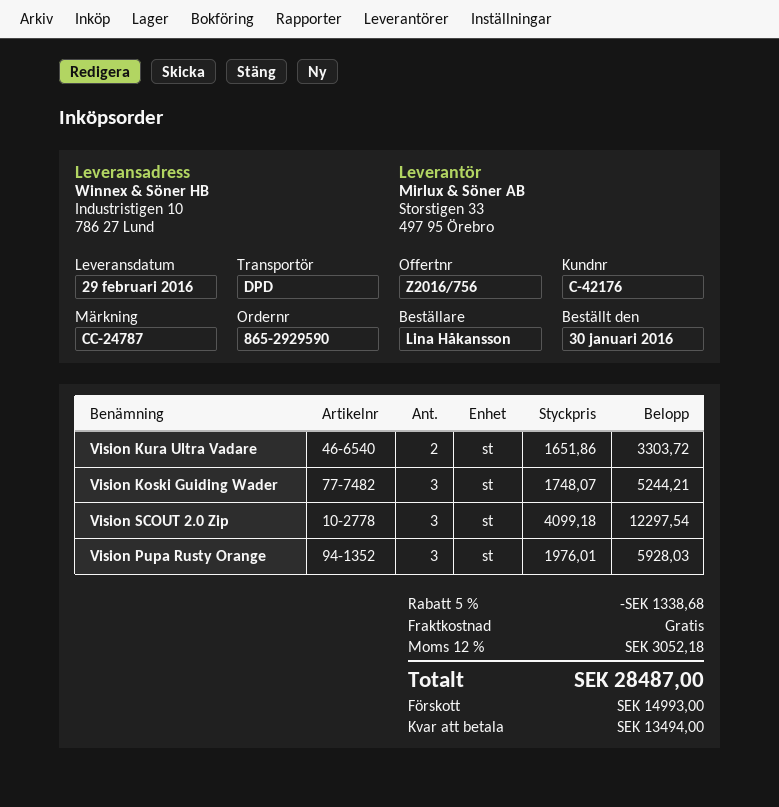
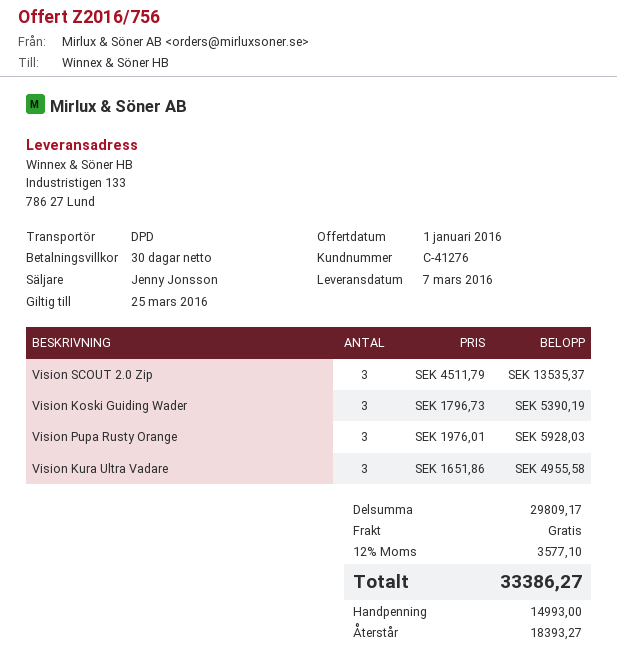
delivery date: 2016-02-29 -> 2016-03-07
customer number: C-42176 -> C-41276
ship to: Industristigen 10, 786 27 Lund -> Industristigen 133, 786 27 Lund
Vision Kura Ultra Vadare: 2 x 1651.86 = 3303.72 -> 3 x 1651.86 = 4955.58
Vision Koski Guiding Wader: 3 x 1748.07 = 5244.21 -> 3 x 1796.73 = 5390.19
Vision SCOUT 2.0 Zip: 3 x 4099.18 = 12297.54 -> 3 x 4511.79 = 13535.37
discount: 5% = 1338.68 -> none
tax: 12% = 3052.18 -> 12% = 3577.10
total: 28487.00 -> 33386.27
balance: 13494.00 -> 18393.27

